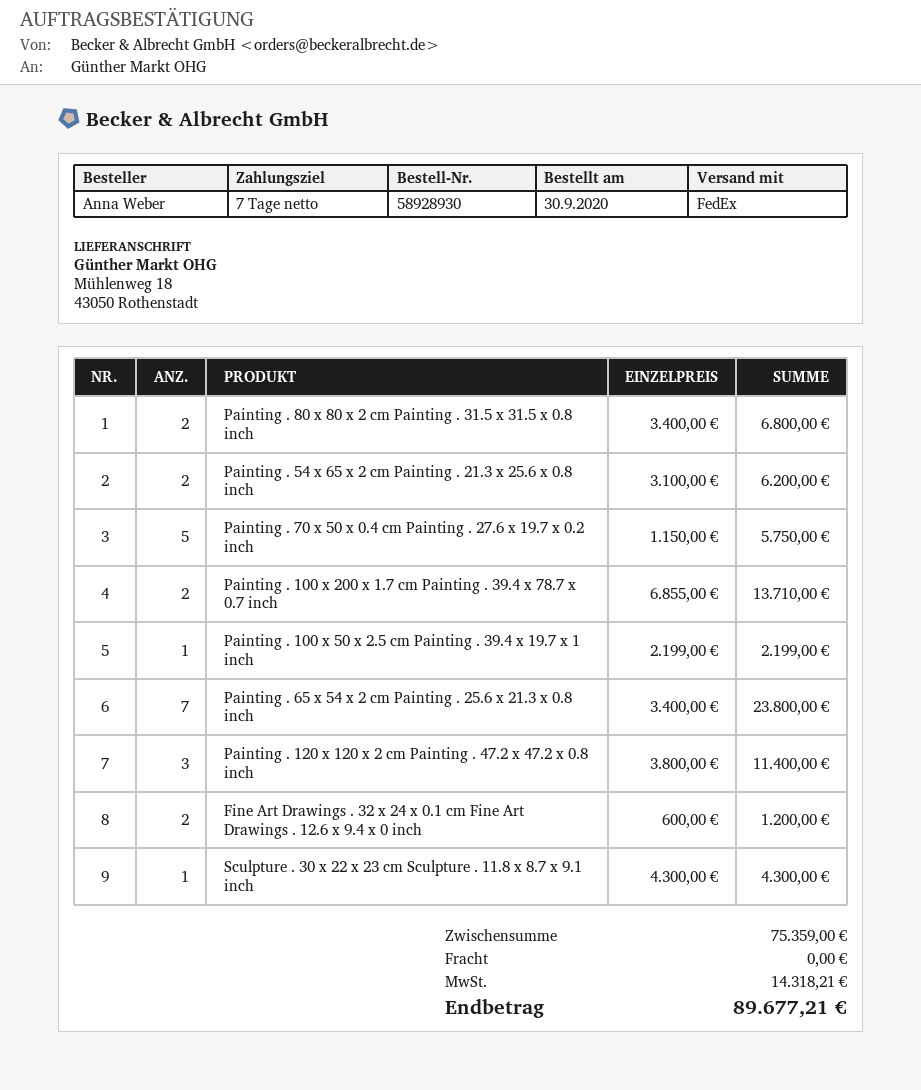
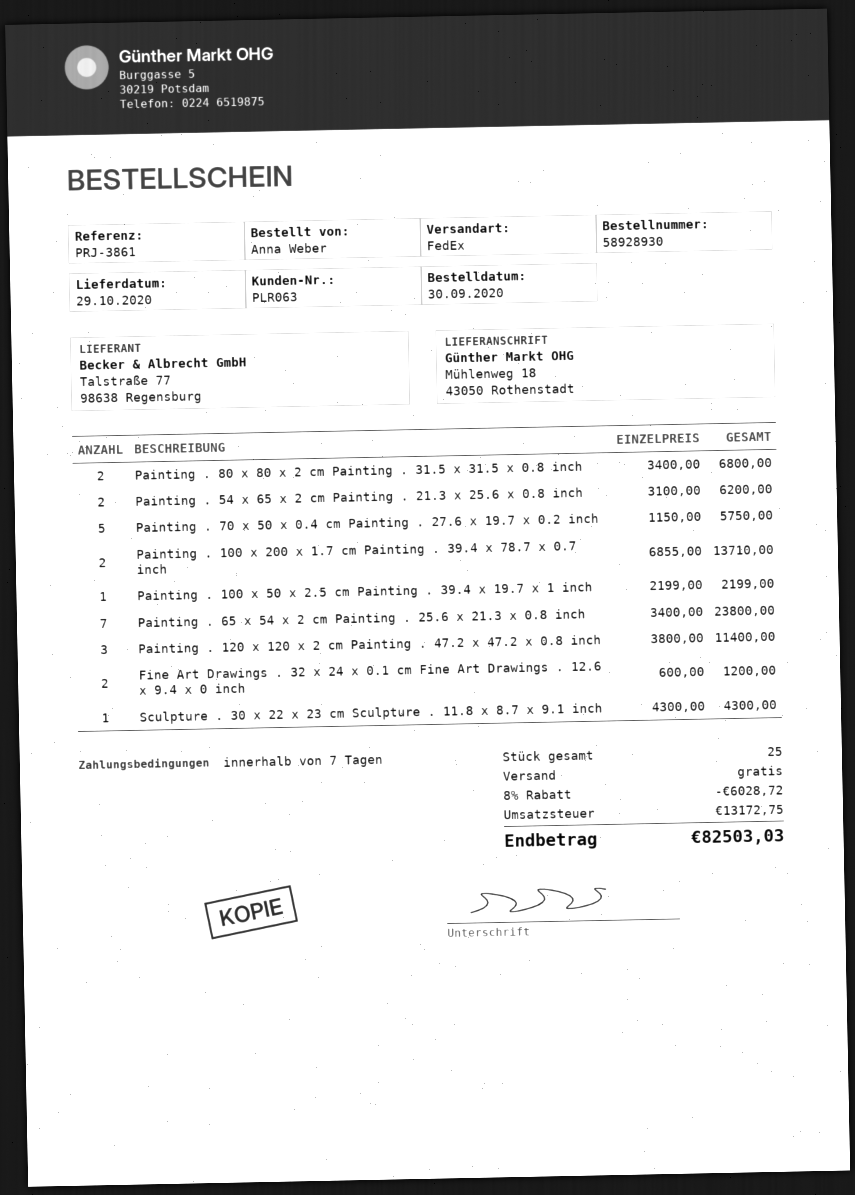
discount: none -> 8% = 6028.72
tax: 14318.21 -> 13172.75
total: 89677.21 -> 82503.03

